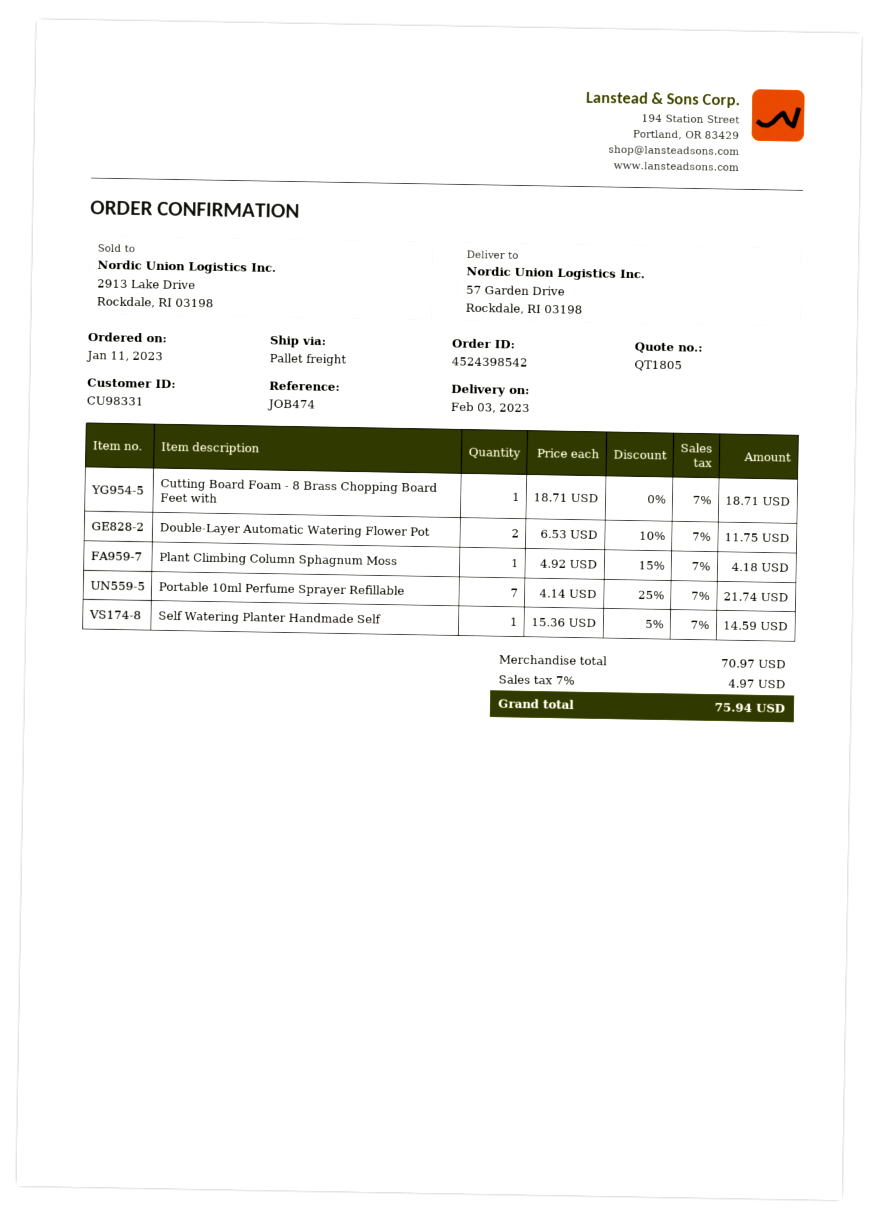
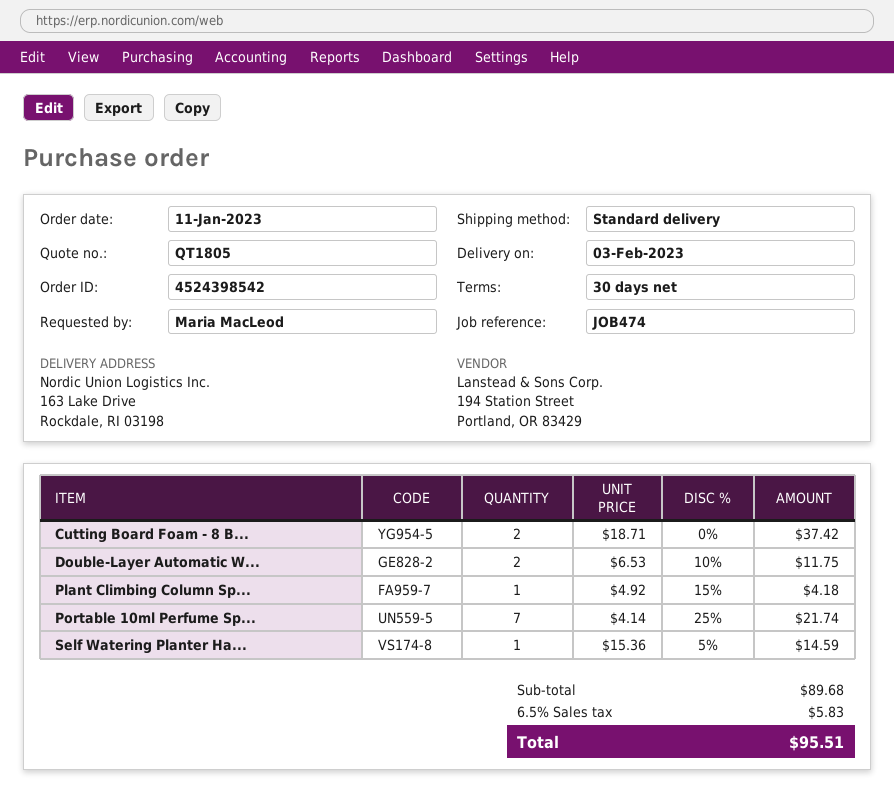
shipping method: pallet freight -> standard
ship to: 57 Garden Drive, Rockdale, RI 03198 -> 163 Lake Drive, Rockdale, RI 03198
Cutting Board Foam - 8 Brass Chopping Board Feet with: 1 x 18.71 = 18.71 -> 2 x 18.71 = 37.42
subtotal: 70.97 -> 89.68
tax: 7% = 4.97 -> 6.5% = 5.83
total: 75.94 -> 95.51

